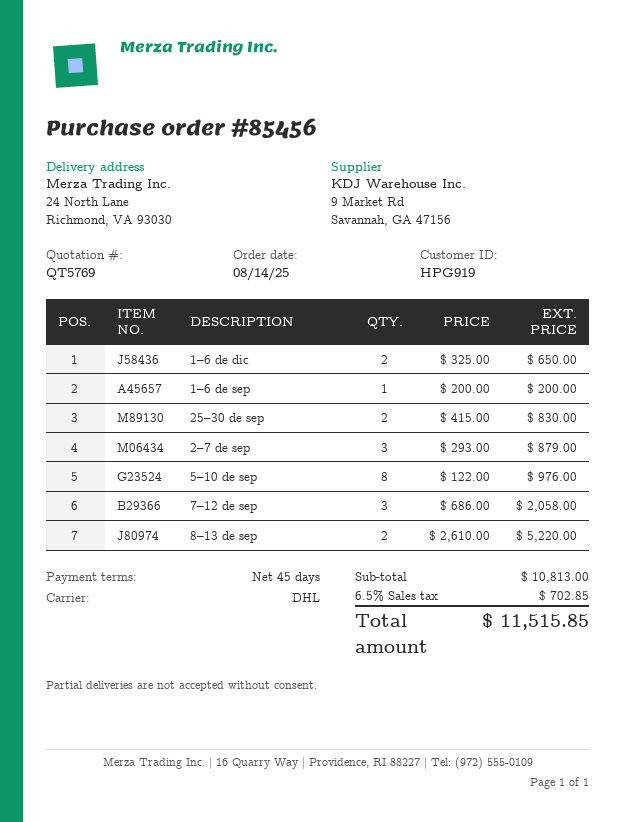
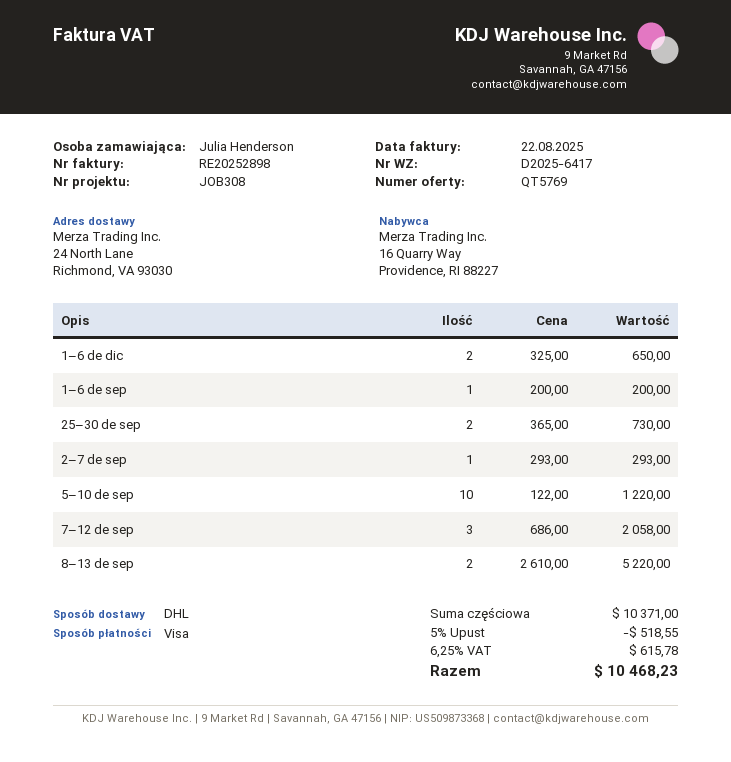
25–30 de sep: 2 x 415.00 = 830.00 -> 2 x 365.00 = 730.00
2–7 de sep: 3 x 293.00 = 879.00 -> 1 x 293.00 = 293.00
5–10 de sep: 8 x 122.00 = 976.00 -> 10 x 122.00 = 1220.00
subtotal: 10813.00 -> 10371.00
discount: none -> 5% = 518.55
tax: 6.5% = 702.85 -> 6.25% = 615.78
total: 11515.85 -> 10468.23

